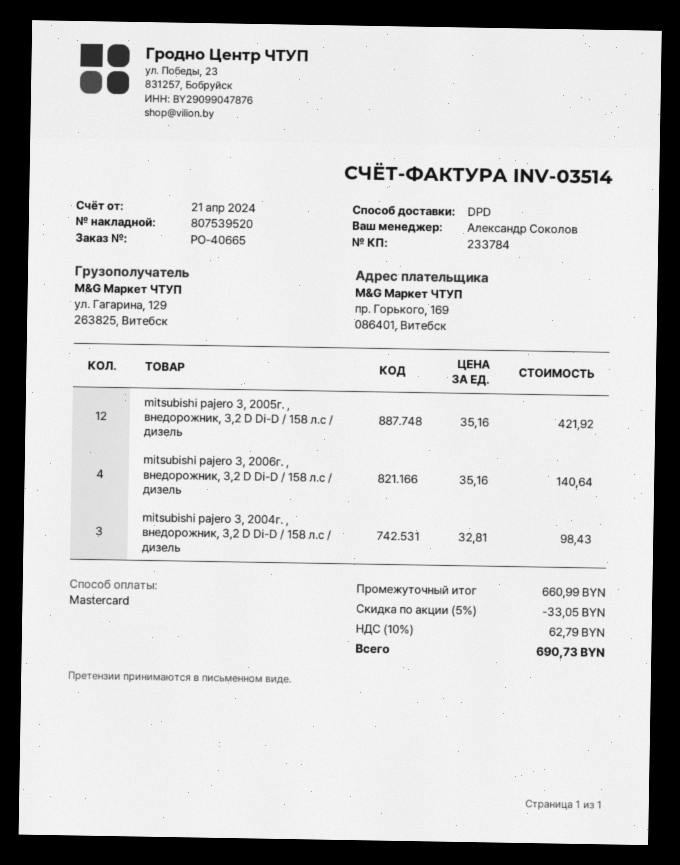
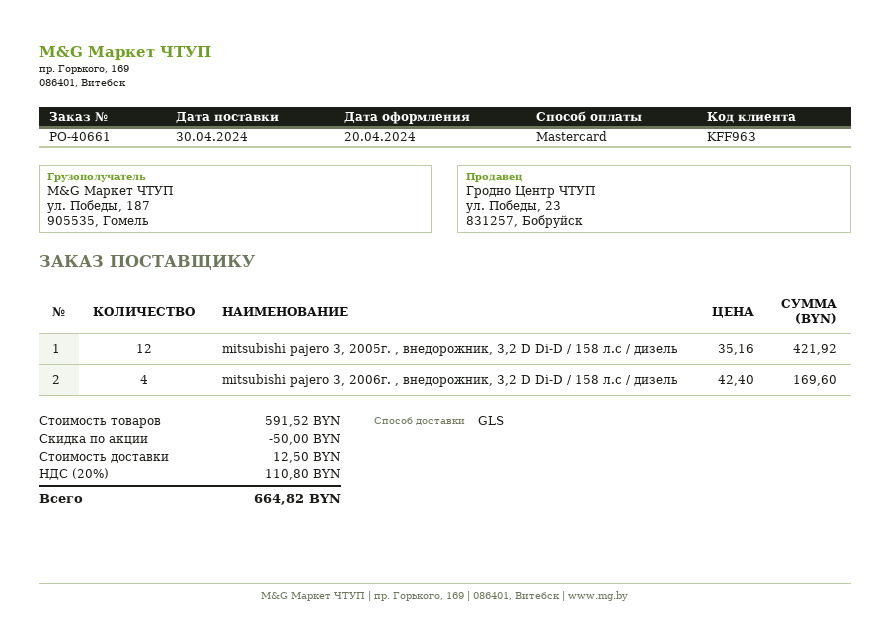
order number: PO-40665 -> PO-40661
shipping method: DPD -> GLS
ship to: ул. Гагарина, 129, 263825, Витебск -> ул. Победы, 187, 905535, Гомель
mitsubishi pajero 3, 2006г. , внедорожник, 3,2 D Di-D / 158 л.с / дизель: 4 x 35.16 = 140.64 -> 4 x 42.40 = 169.60
mitsubishi pajero 3, 2004г. , внедорожник, 3,2 D Di-D / 158 л.с / дизель: 3 x 32.81 = 98.43 -> none
subtotal: 660.99 -> 591.52
discount: 33.05 -> 50.00
shipping: none -> 12.50
tax: 10% = 62.79 -> 20% = 110.80
total: 690.73 -> 664.82

